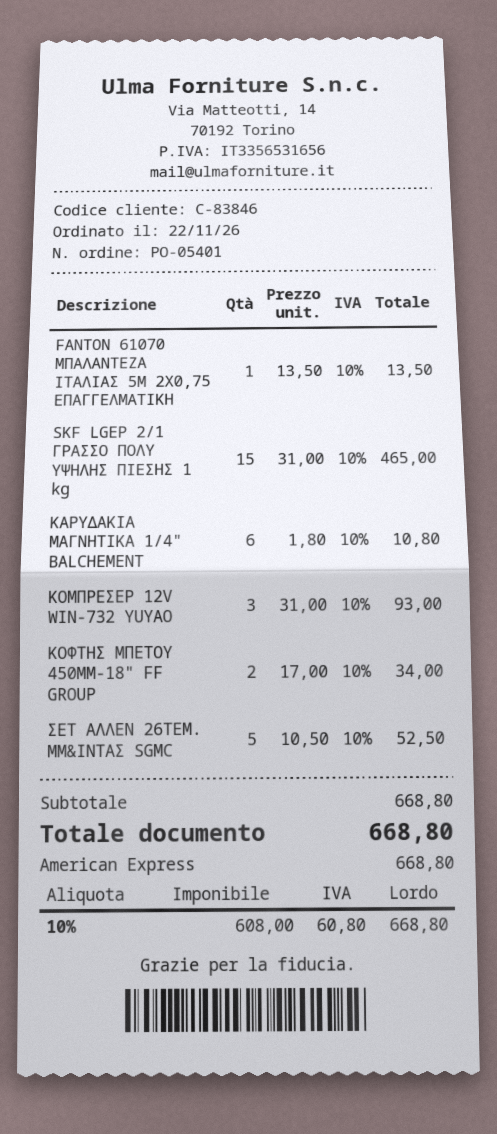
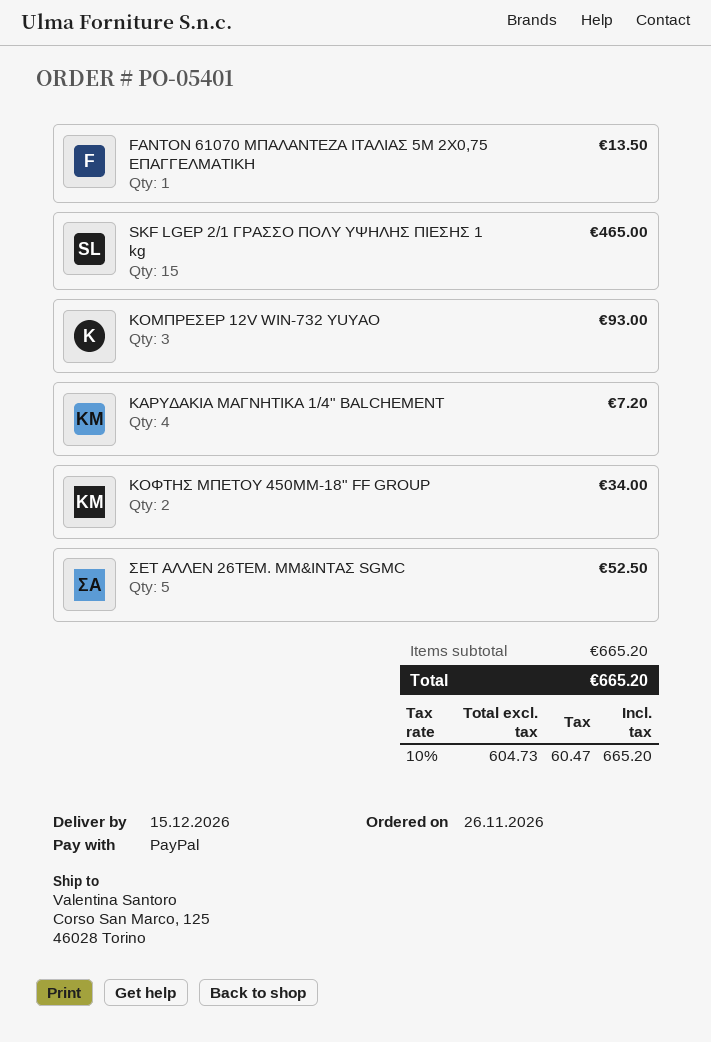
order date: 2026-11-22 -> 2026-11-26
payment method: American Express -> PayPal
ΚΑΡΥΔΑΚΙΑ ΜΑΓΝΗΤΙΚΑ 1/4" BALCHEMENT: 6 for 10.80 -> 4 for 7.20
subtotal: 668.80 -> 665.20
net: 608.00 -> 604.73
tax: 10% = 60.80 -> 10% = 60.47
total: 668.80 -> 665.20

